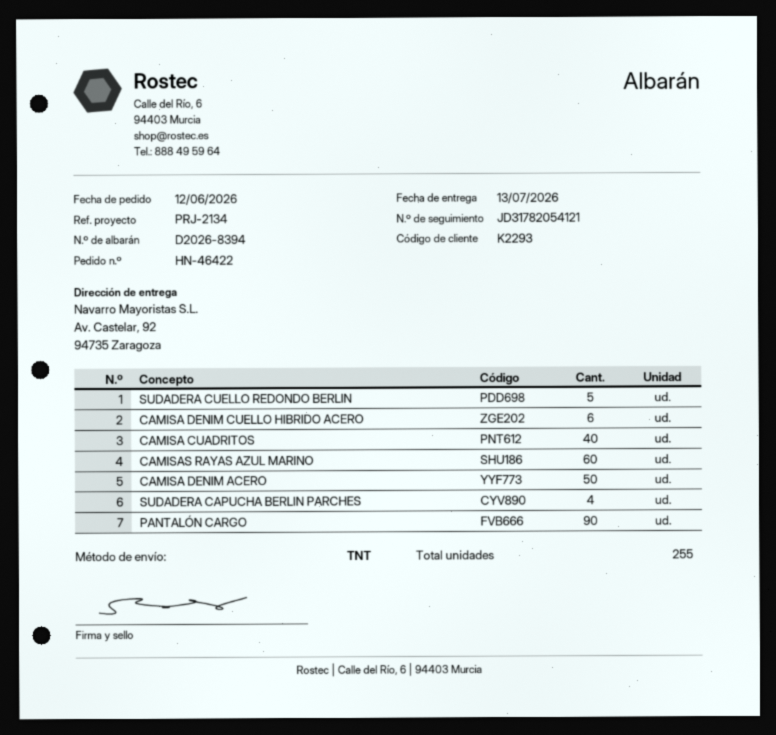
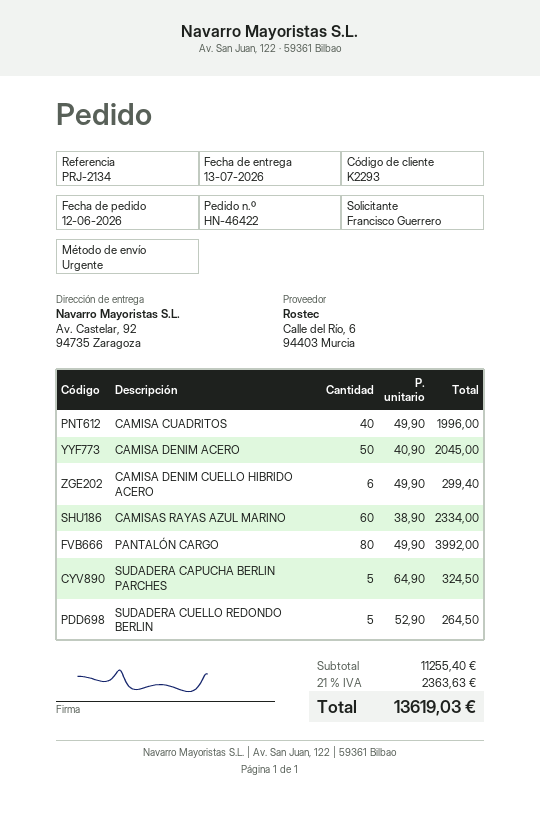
shipping method: TNT -> express
SUDADERA CAPUCHA BERLIN PARCHES: 4 -> 5
PANTALÓN CARGO: 90 -> 80

